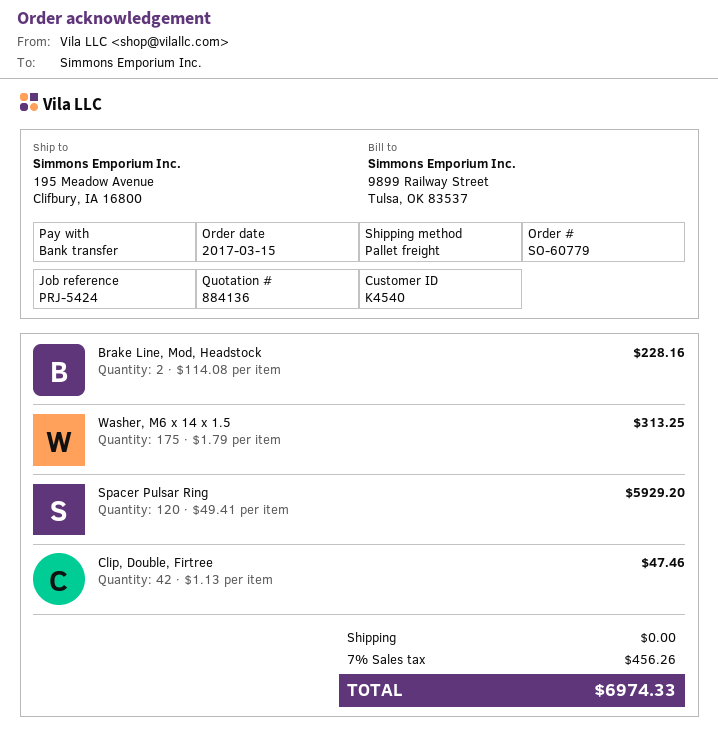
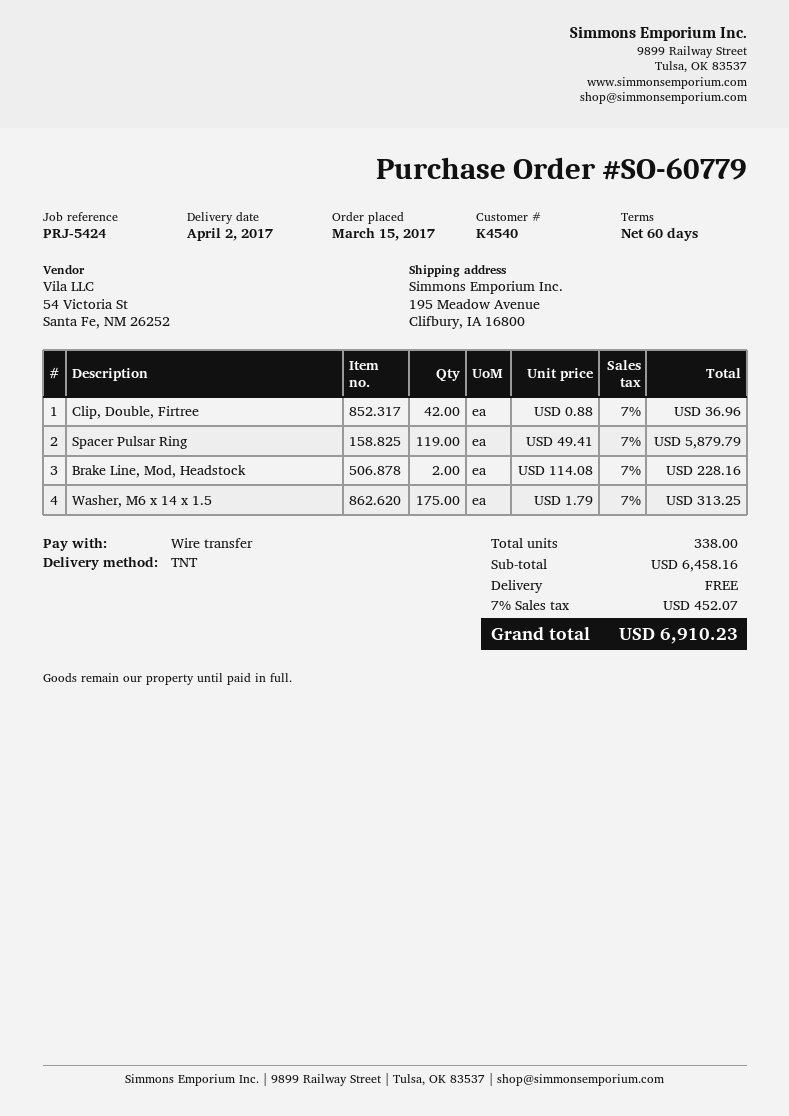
shipping method: pallet freight -> TNT
Spacer Pulsar Ring: 120 x 49.41 = 5929.20 -> 119 x 49.41 = 5879.79
Clip, Double, Firtree: 42 x 1.13 = 47.46 -> 42 x 0.88 = 36.96
tax: 7% = 456.26 -> 7% = 452.07
total: 6974.33 -> 6910.23

